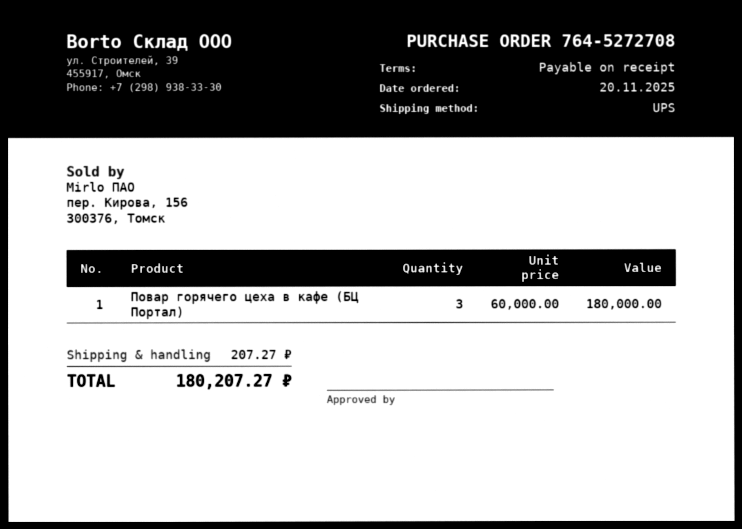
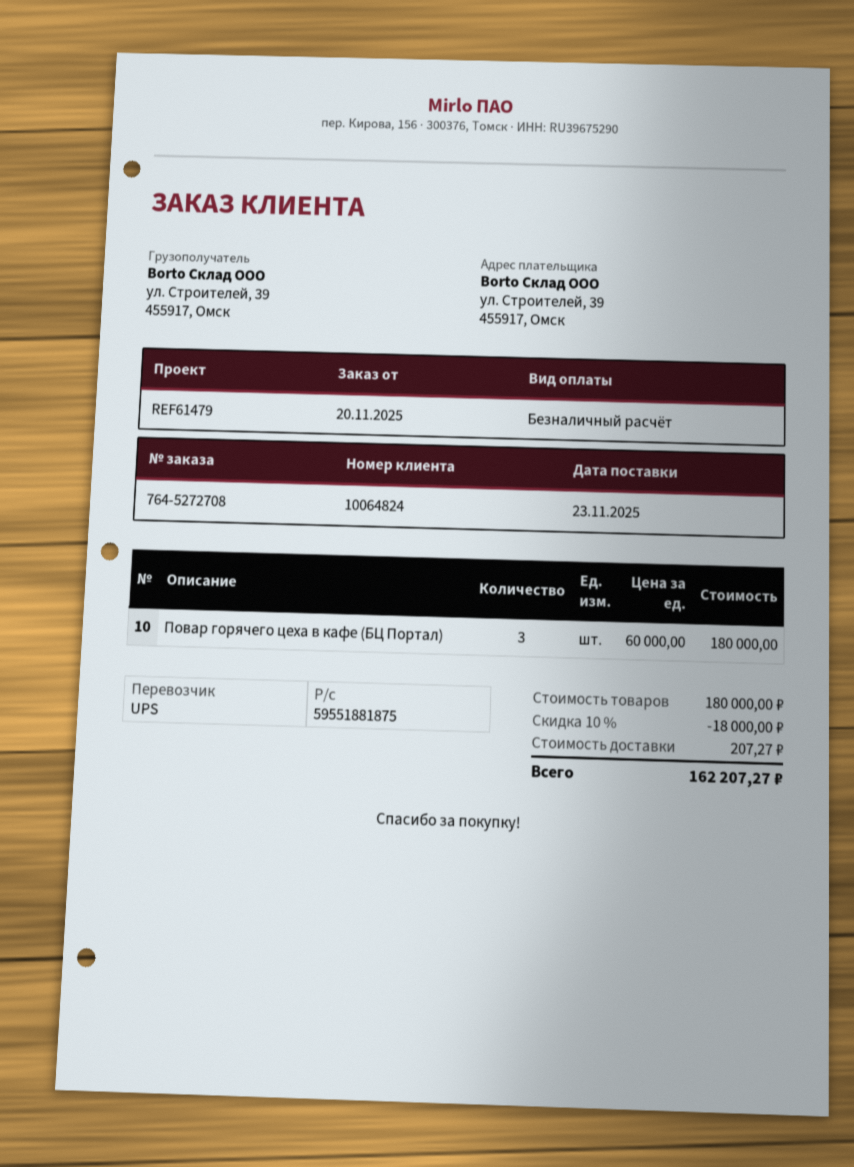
discount: none -> 10% = 18000.00
total: 180207.27 -> 162207.27

